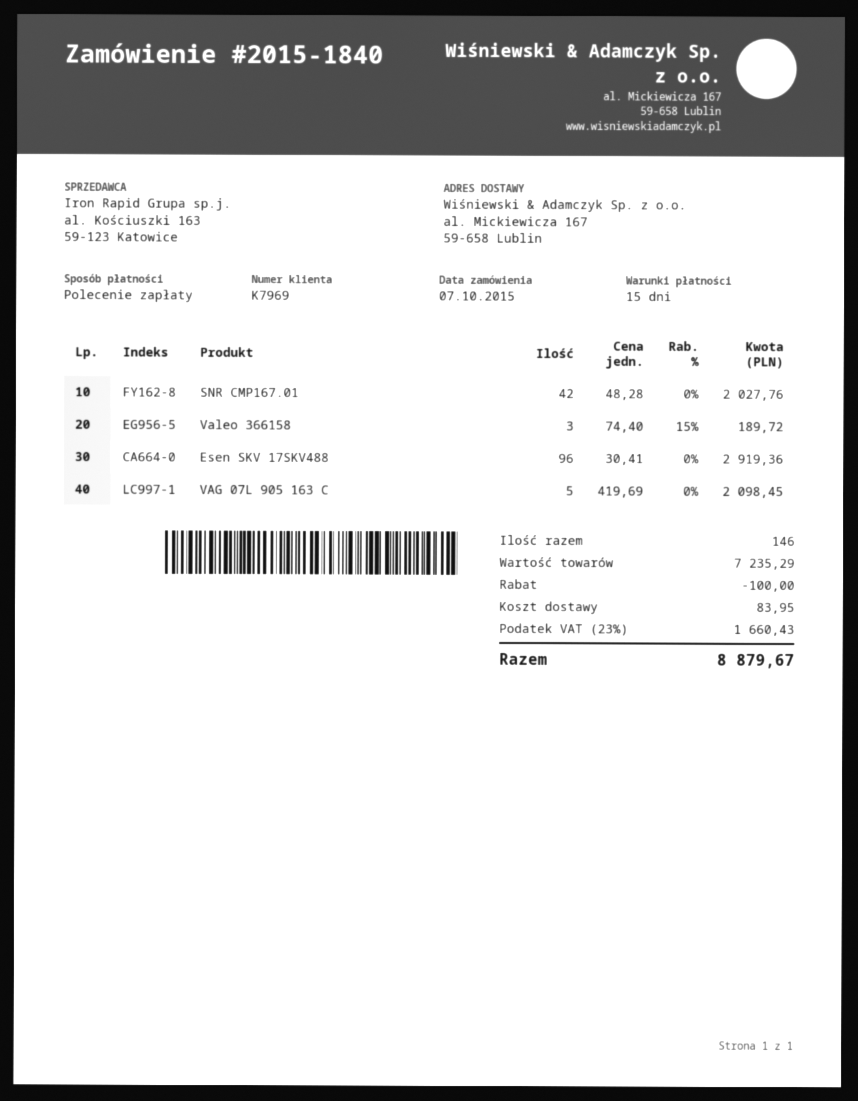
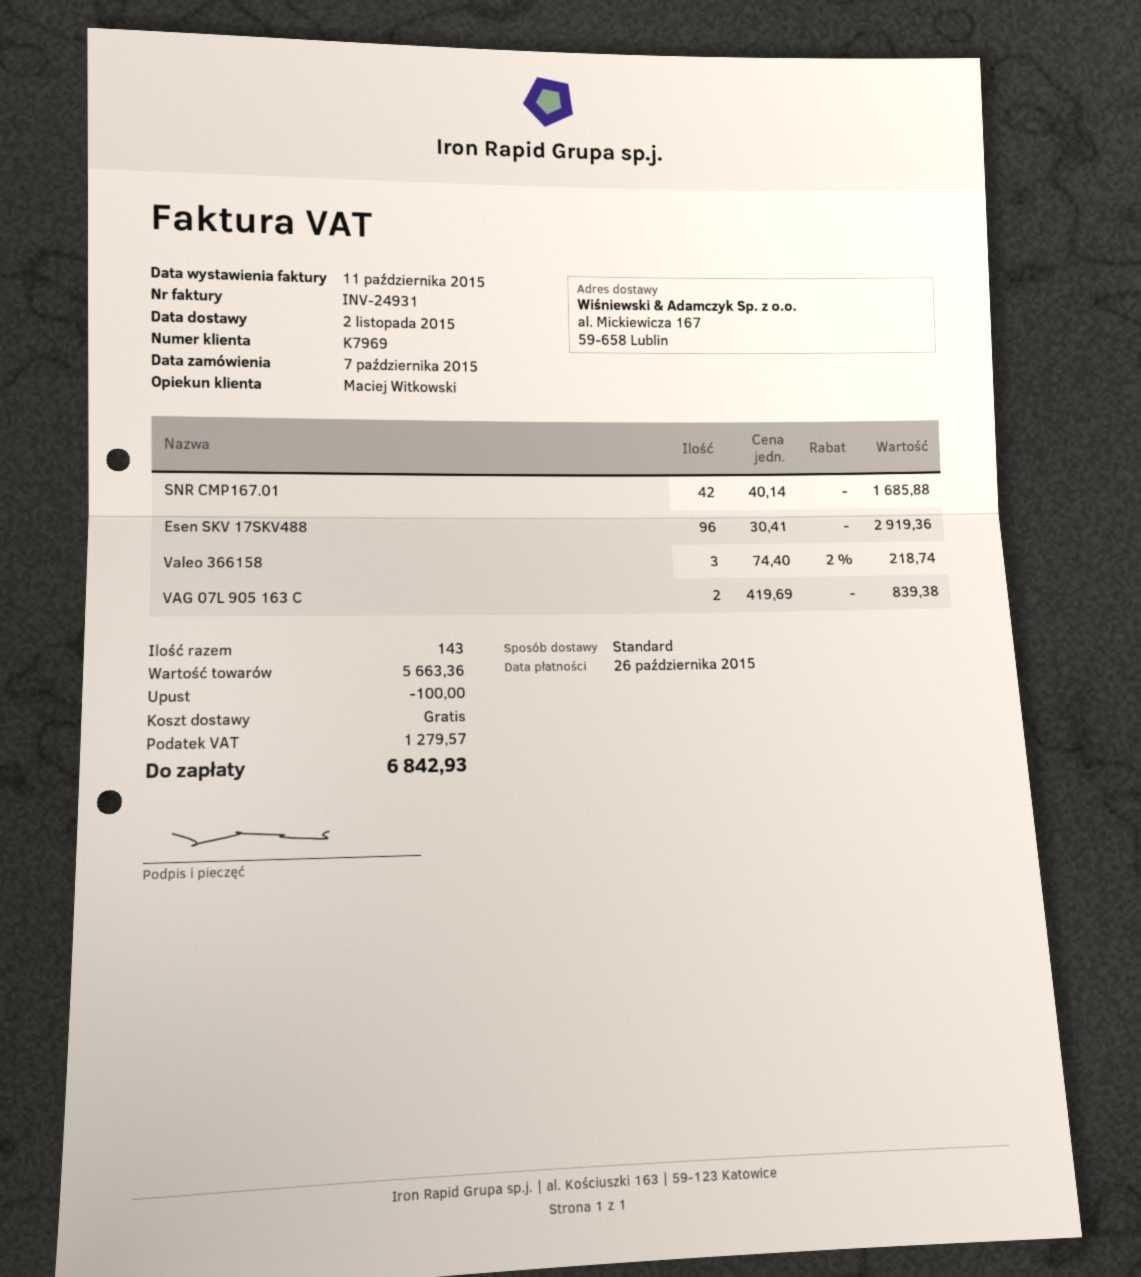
SNR CMP167.01: 42 x 48.28 = 2027.76 -> 42 x 40.14 = 1685.88
Valeo 366158: 3 x 74.40 - 15% = 189.72 -> 3 x 74.40 - 2% = 218.74
VAG 07L 905 163 C: 5 x 419.69 = 2098.45 -> 2 x 419.69 = 839.38
total quantity: 146 -> 143
subtotal: 7235.29 -> 5663.36
shipping: 83.95 -> 0.00
tax: 1660.43 -> 1279.57
total: 8879.67 -> 6842.93

